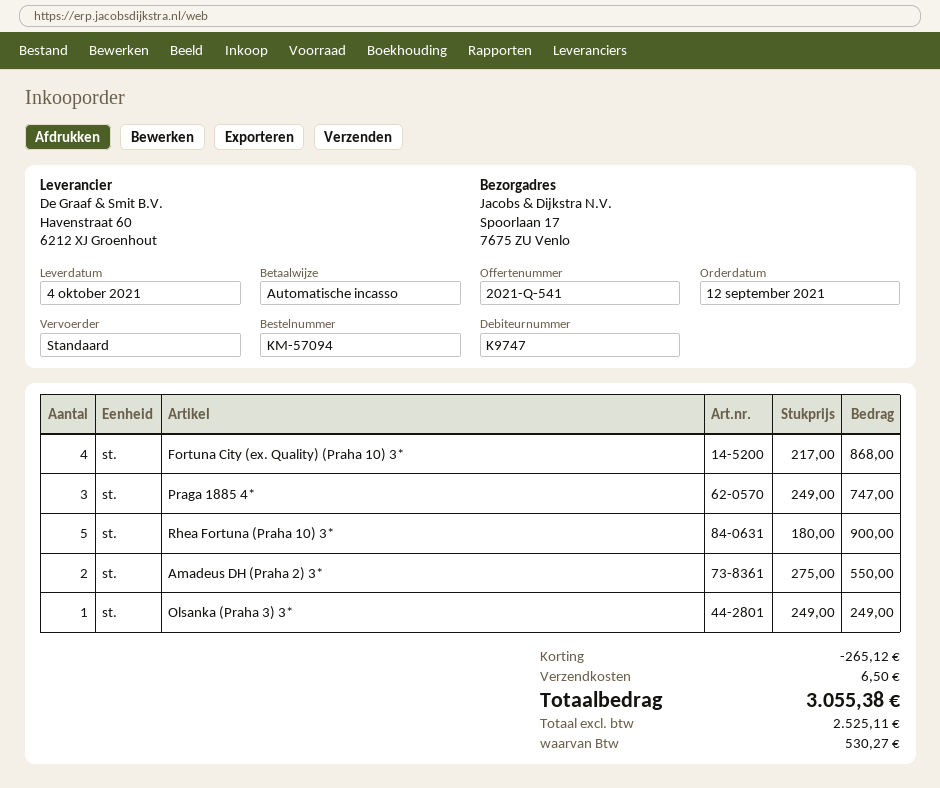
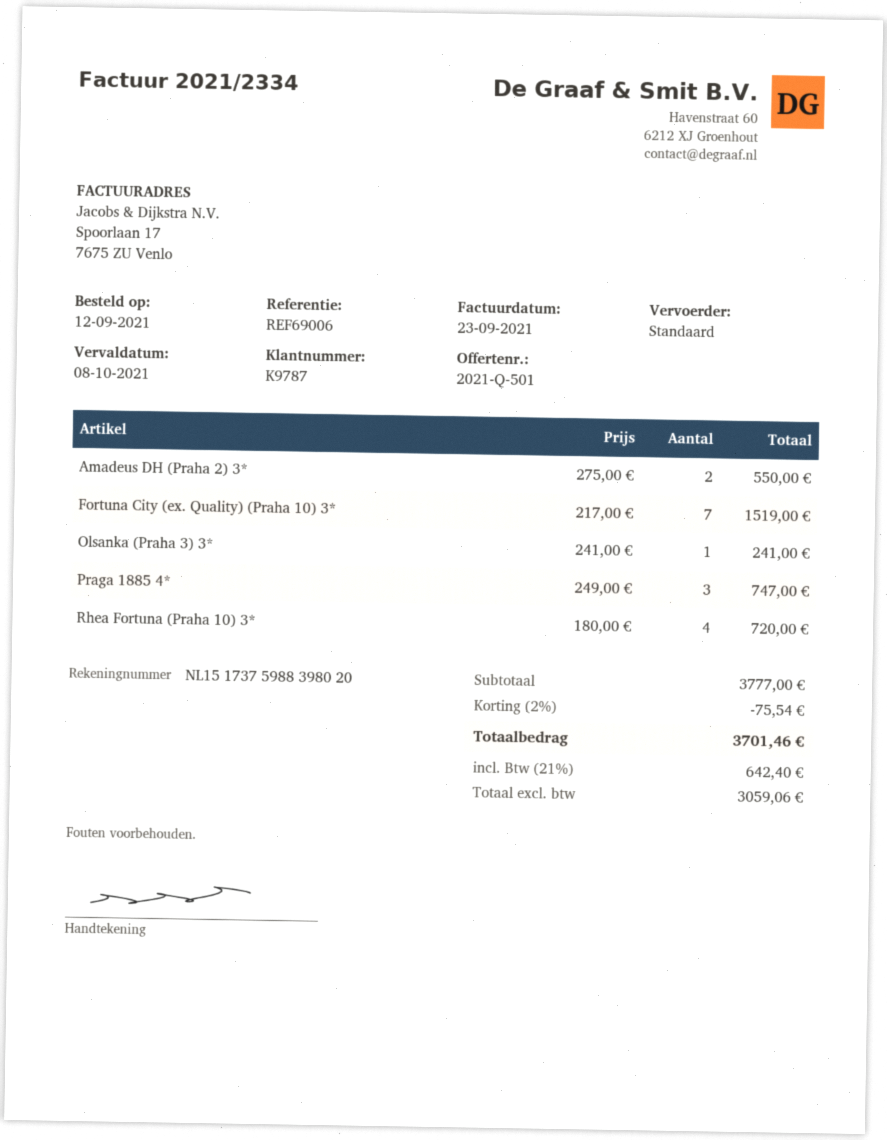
quote number: 2021-Q-541 -> 2021-Q-501
customer number: K9747 -> K9787
Fortuna City (ex. Quality) (Praha 10) 3*: 4 x 217.00 = 868.00 -> 7 x 217.00 = 1519.00
Rhea Fortuna (Praha 10) 3*: 5 x 180.00 = 900.00 -> 4 x 180.00 = 720.00
Olsanka (Praha 3) 3*: 1 x 249.00 = 249.00 -> 1 x 241.00 = 241.00
discount: 265.12 -> 75.54
shipping: 6.50 -> none
net: 2525.11 -> 3059.06
tax: 530.27 -> 642.40
total: 3055.38 -> 3701.46

